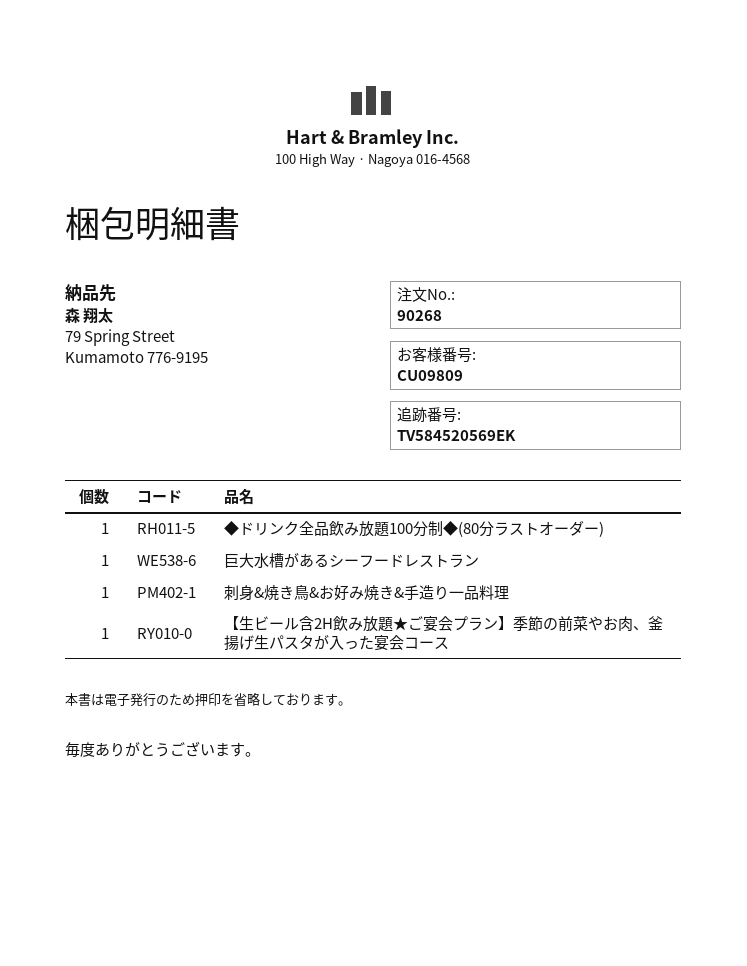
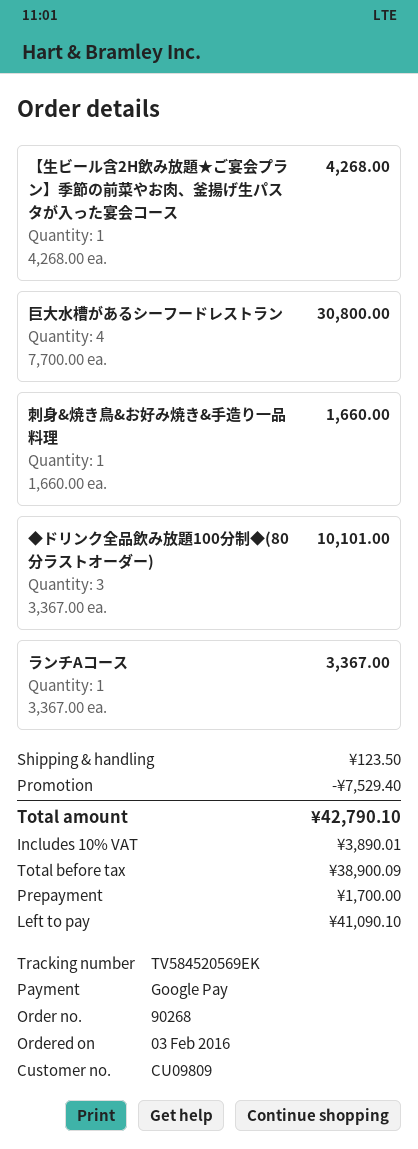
◆ドリンク全品飲み放題100分制◆(80分ラストオーダー): 1 -> 3
巨大水槽があるシーフードレストラン: 1 -> 4
ランチAコース: none -> 1

